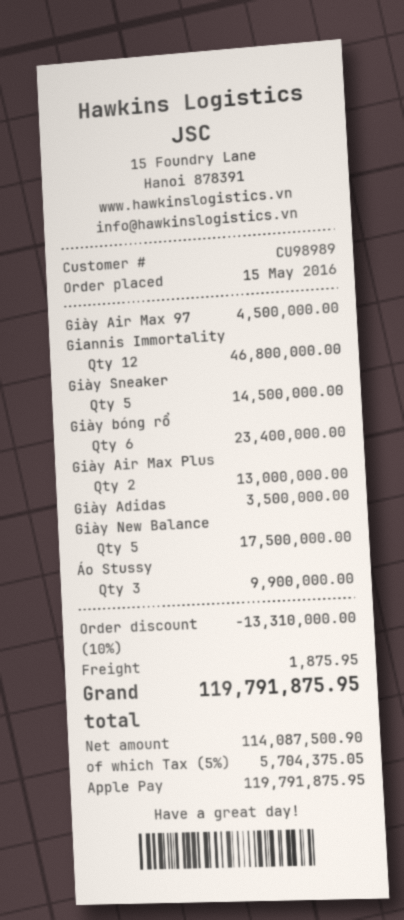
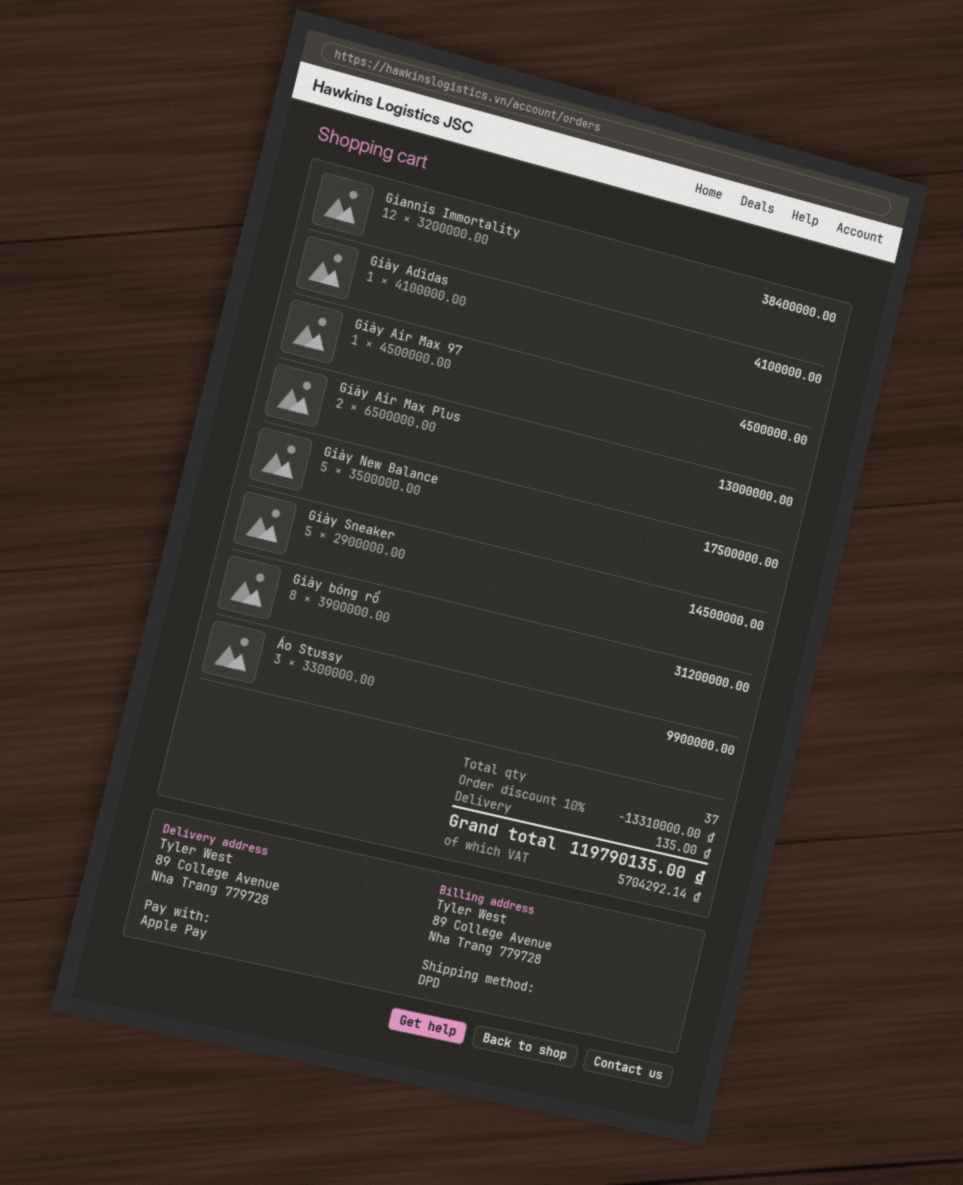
Giannis Immortality: 12 for 46800000.00 -> 12 for 38400000.00
Giày bóng rổ: 6 for 23400000.00 -> 8 for 31200000.00
Giày Adidas: 1 for 3500000.00 -> 1 for 4100000.00
shipping: 1875.95 -> 135.00
tax: 5704375.05 -> 5704292.14
total: 119791875.95 -> 119790135.00

